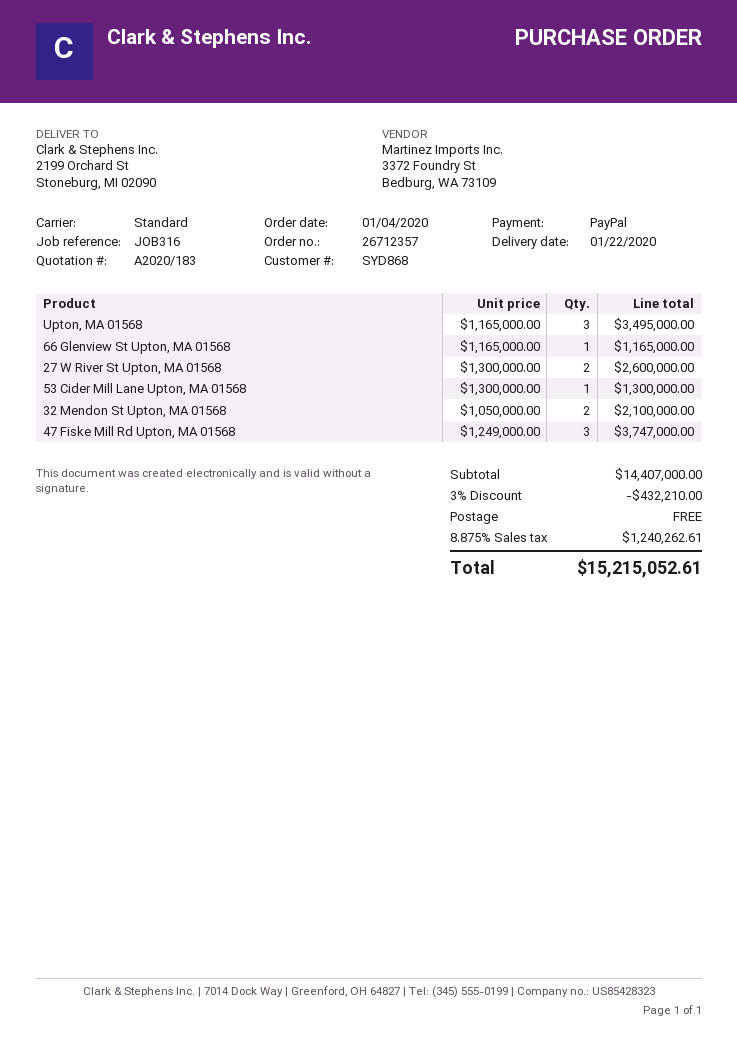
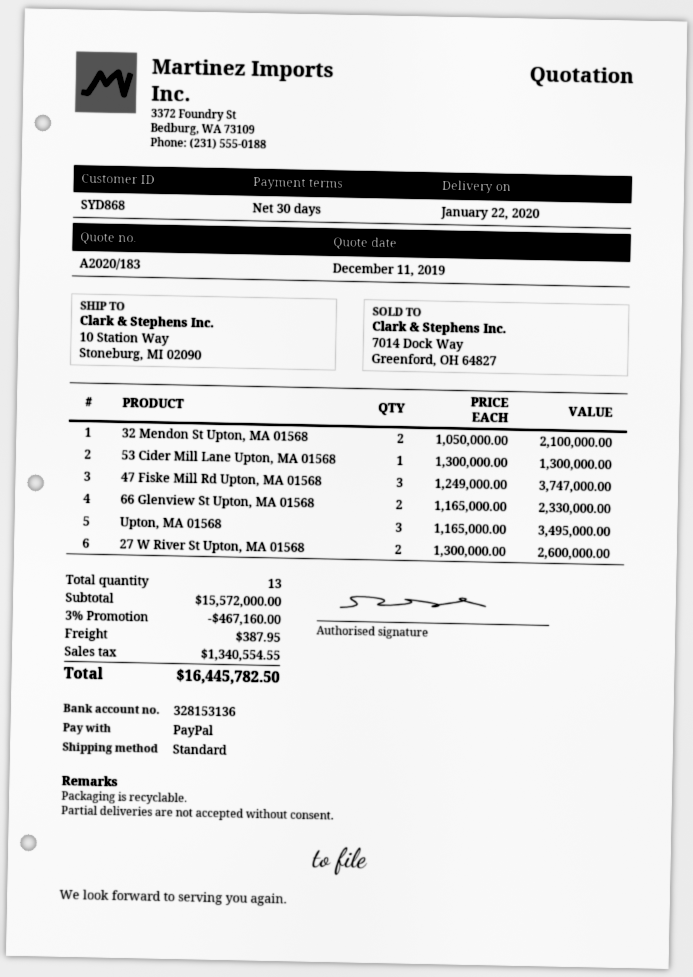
ship to: 2199 Orchard St, Stoneburg, MI 02090 -> 10 Station Way, Stoneburg, MI 02090
66 Glenview St Upton, MA 01568: 1 x 1165000.00 = 1165000.00 -> 2 x 1165000.00 = 2330000.00
subtotal: 14407000.00 -> 15572000.00
discount: 3% = 432210.00 -> 3% = 467160.00
shipping: 0.00 -> 387.95
tax: 1240262.61 -> 1340554.55
total: 15215052.61 -> 16445782.50

